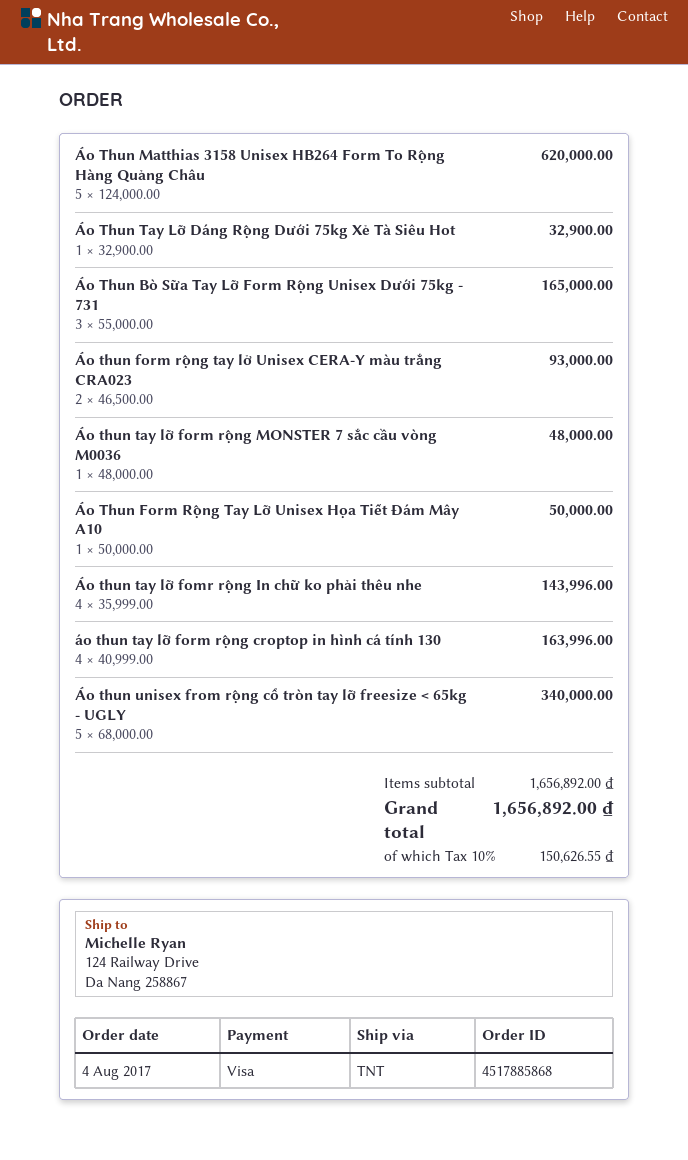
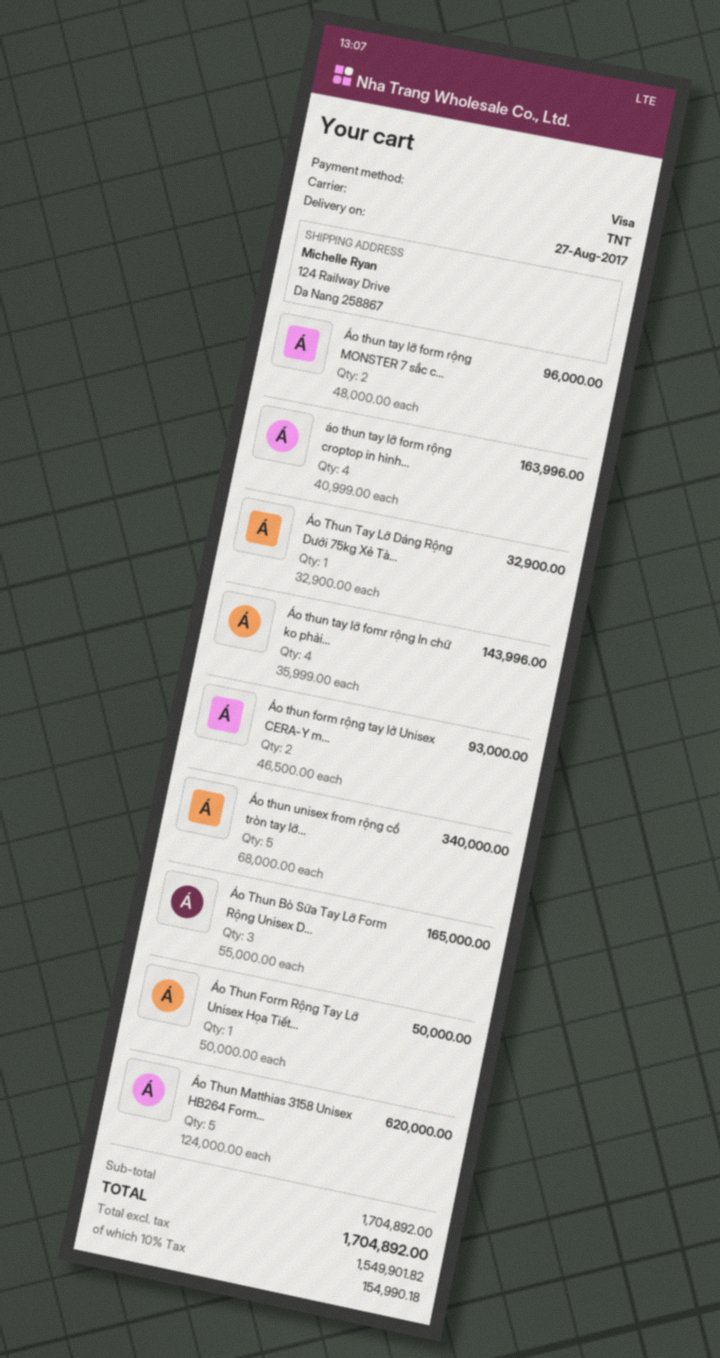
Áo thun tay lỡ form rộng MONSTER 7 sắc cầu vòng M0036: 1 x 48000.00 = 48000.00 -> 2 x 48000.00 = 96000.00
subtotal: 1656892.00 -> 1704892.00
tax: 10% = 150626.55 -> 10% = 154990.18
total: 1656892.00 -> 1704892.00

